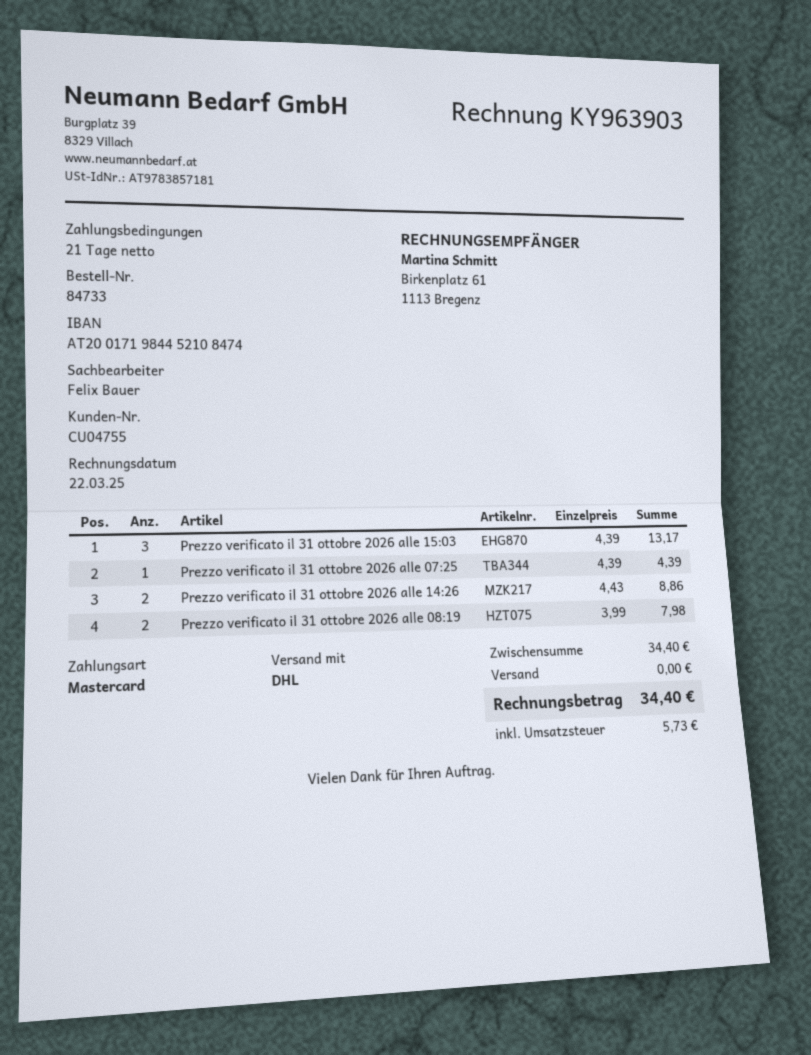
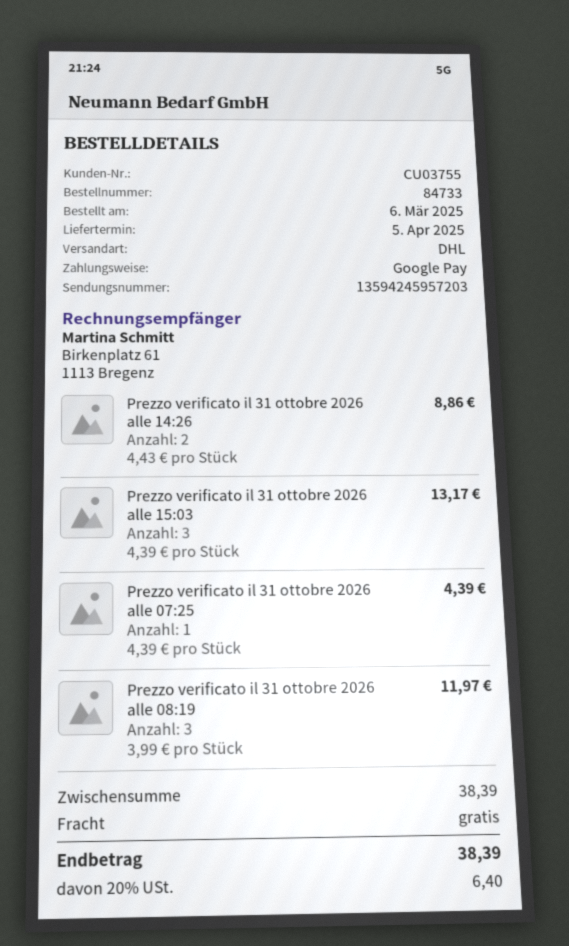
customer number: CU04755 -> CU03755
payment method: Mastercard -> Google Pay
Prezzo verificato il 31 ottobre 2026 alle 08:19: 2 x 3.99 = 7.98 -> 3 x 3.99 = 11.97
subtotal: 34.40 -> 38.39
tax: 5.73 -> 6.40
total: 34.40 -> 38.39

